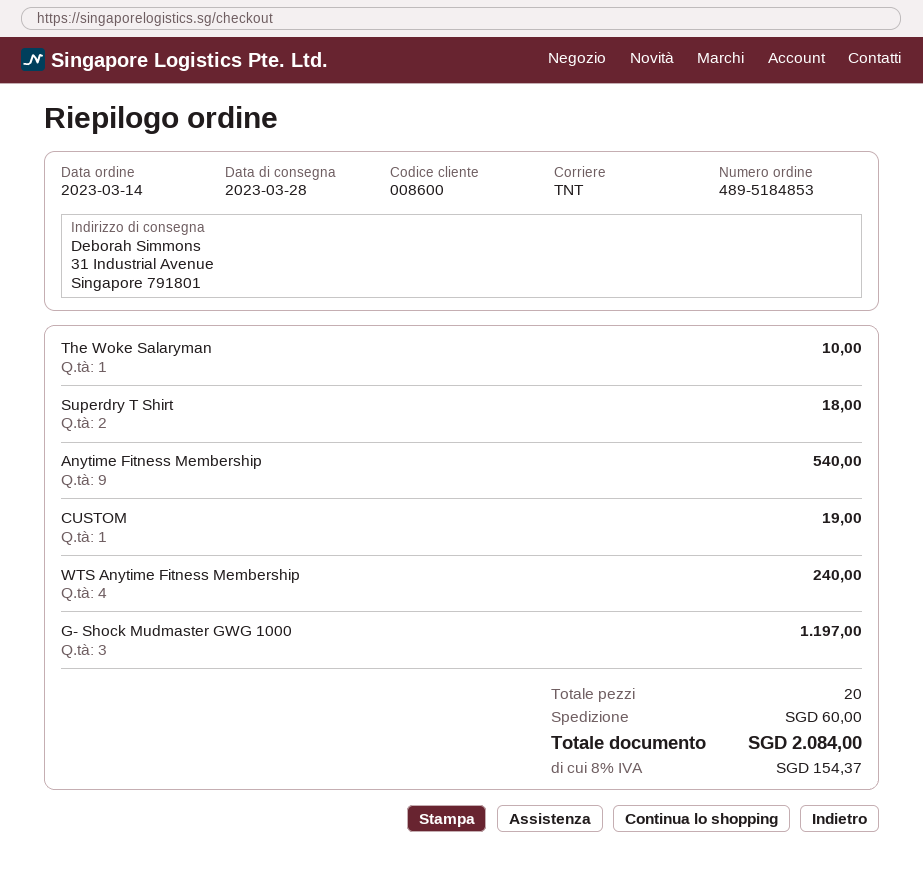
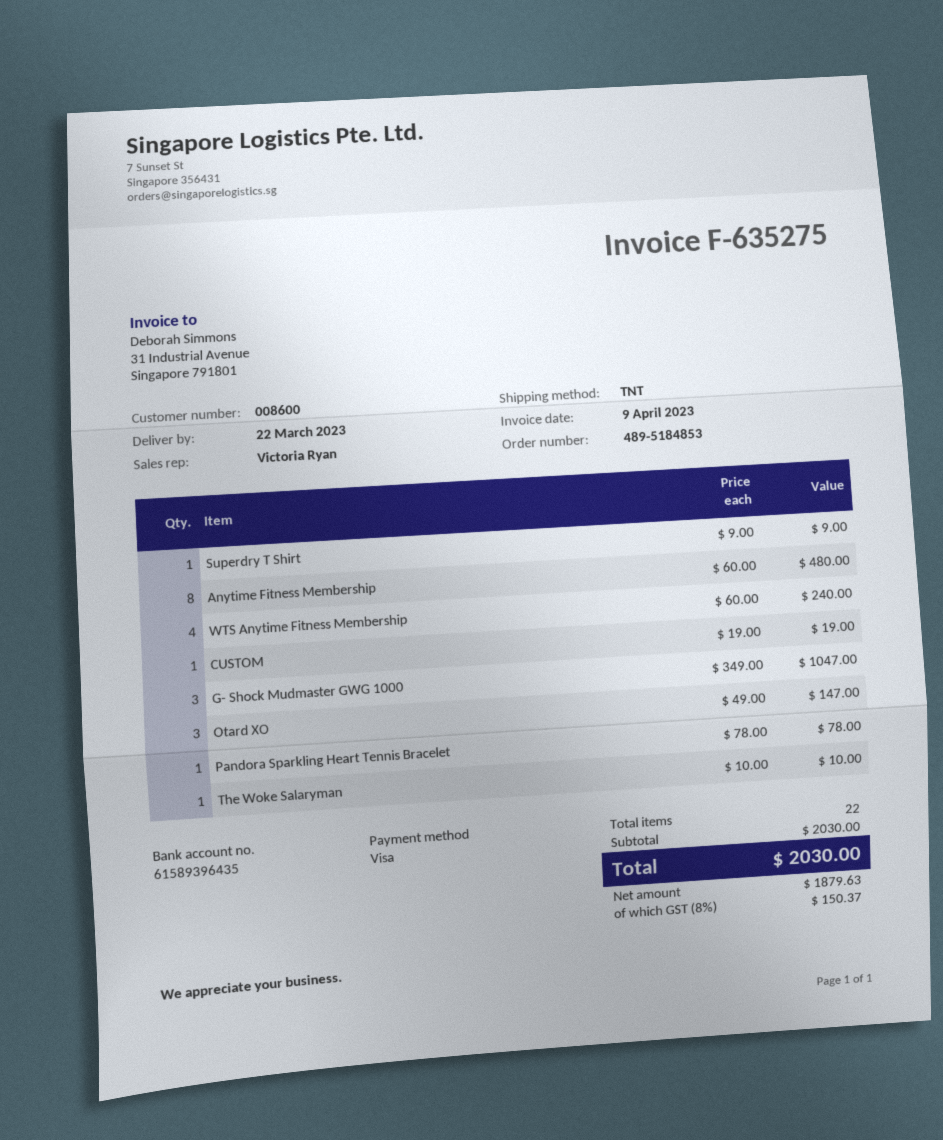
delivery date: 2023-03-28 -> 2023-03-22
Superdry T Shirt: 2 for 18.00 -> 1 for 9.00
Anytime Fitness Membership: 9 for 540.00 -> 8 for 480.00
G- Shock Mudmaster GWG 1000: 3 for 1197.00 -> 3 for 1047.00
Otard XO: none -> 3 for 147.00
Pandora Sparkling Heart Tennis Bracelet: none -> 1 for 78.00
total quantity: 20 -> 22
shipping: 60.00 -> none
tax: 8% = 154.37 -> 8% = 150.37
total: 2084.00 -> 2030.00

